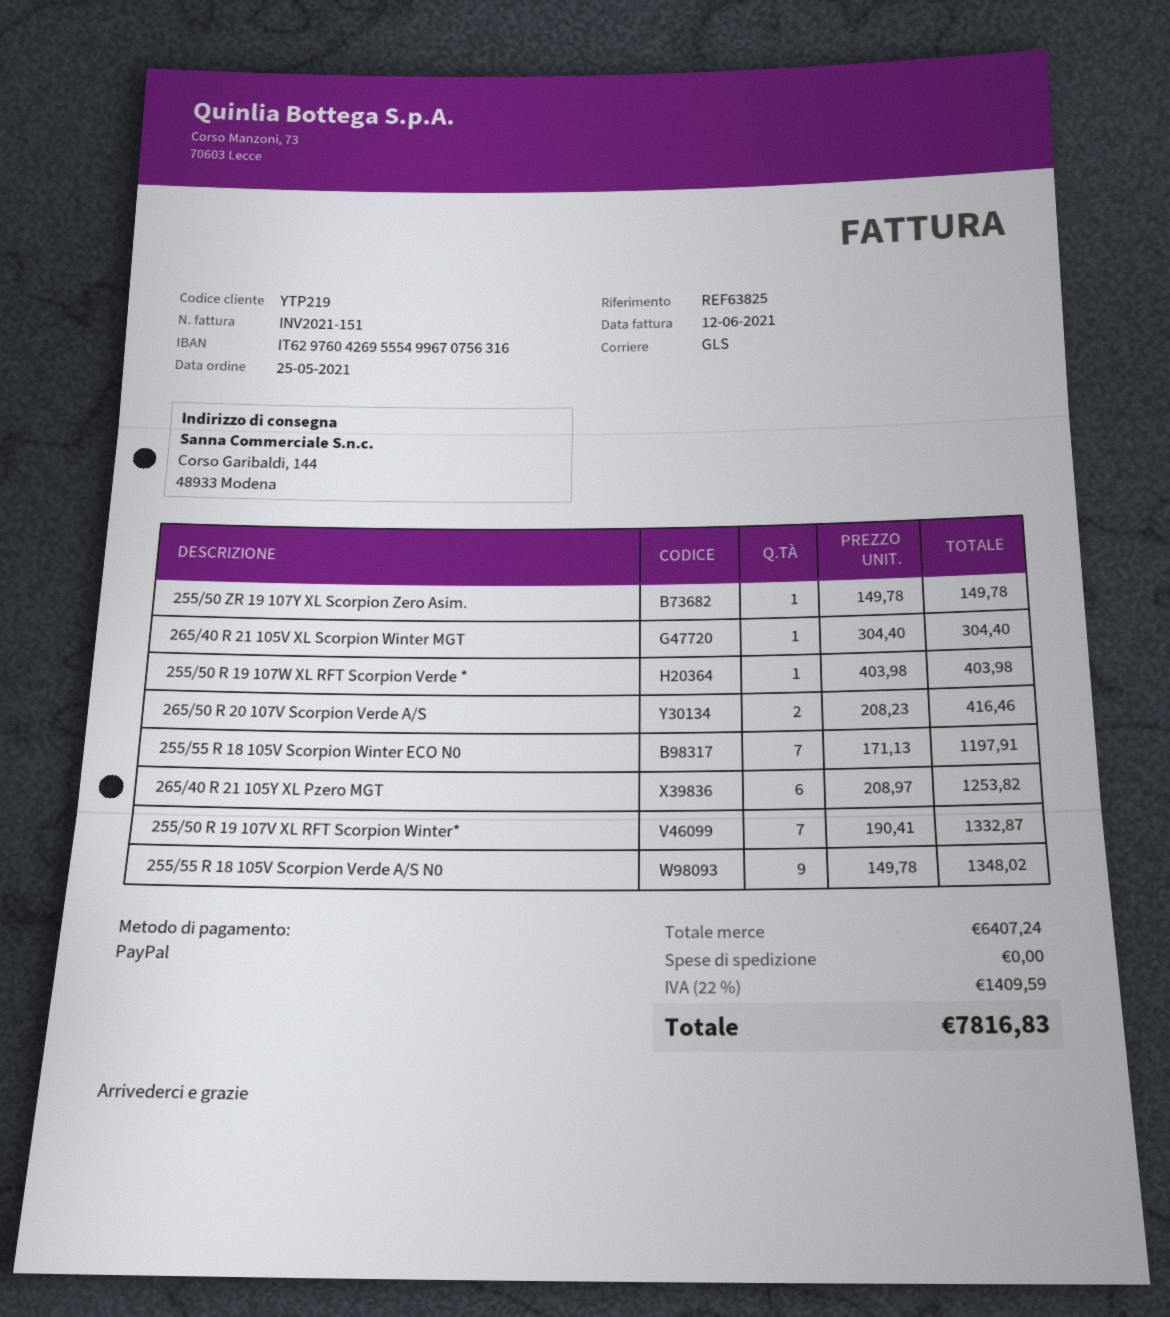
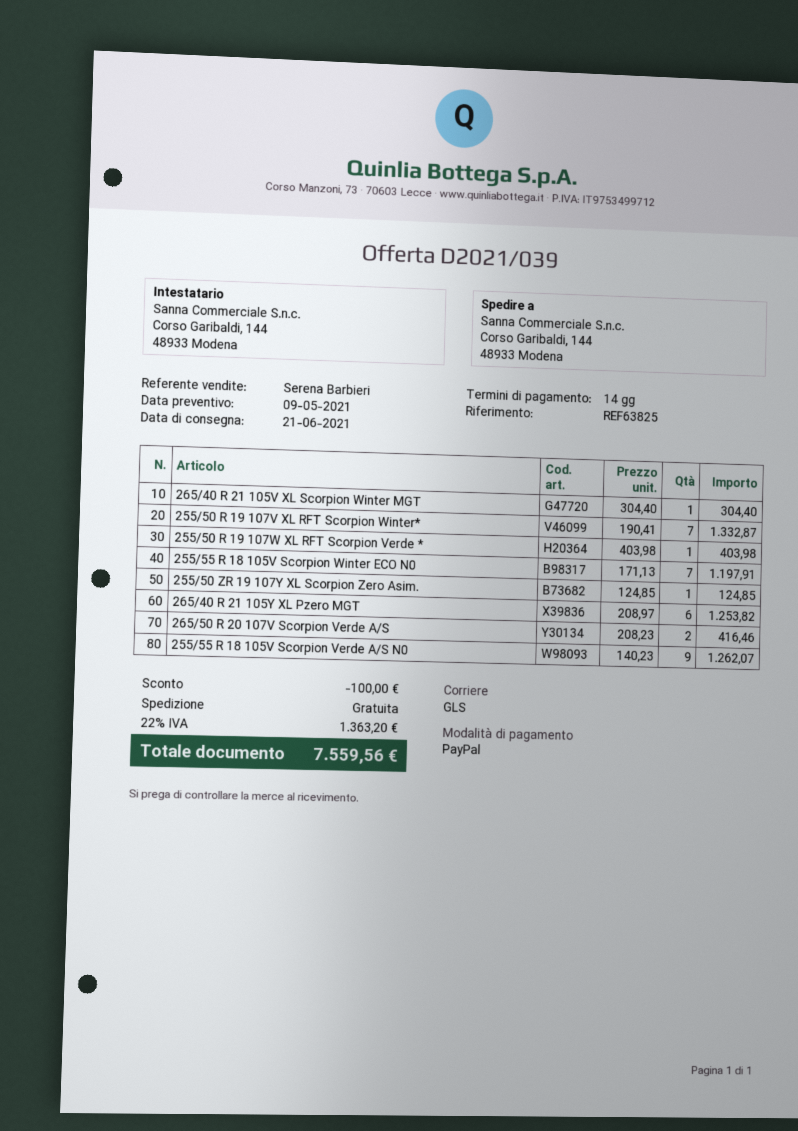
255/50 ZR 19 107Y XL Scorpion Zero Asim.: 1 x 149.78 = 149.78 -> 1 x 124.85 = 124.85
255/55 R 18 105V Scorpion Verde A/S N0: 9 x 149.78 = 1348.02 -> 9 x 140.23 = 1262.07
discount: none -> 100.00
tax: 22% = 1409.59 -> 22% = 1363.20
total: 7816.83 -> 7559.56

